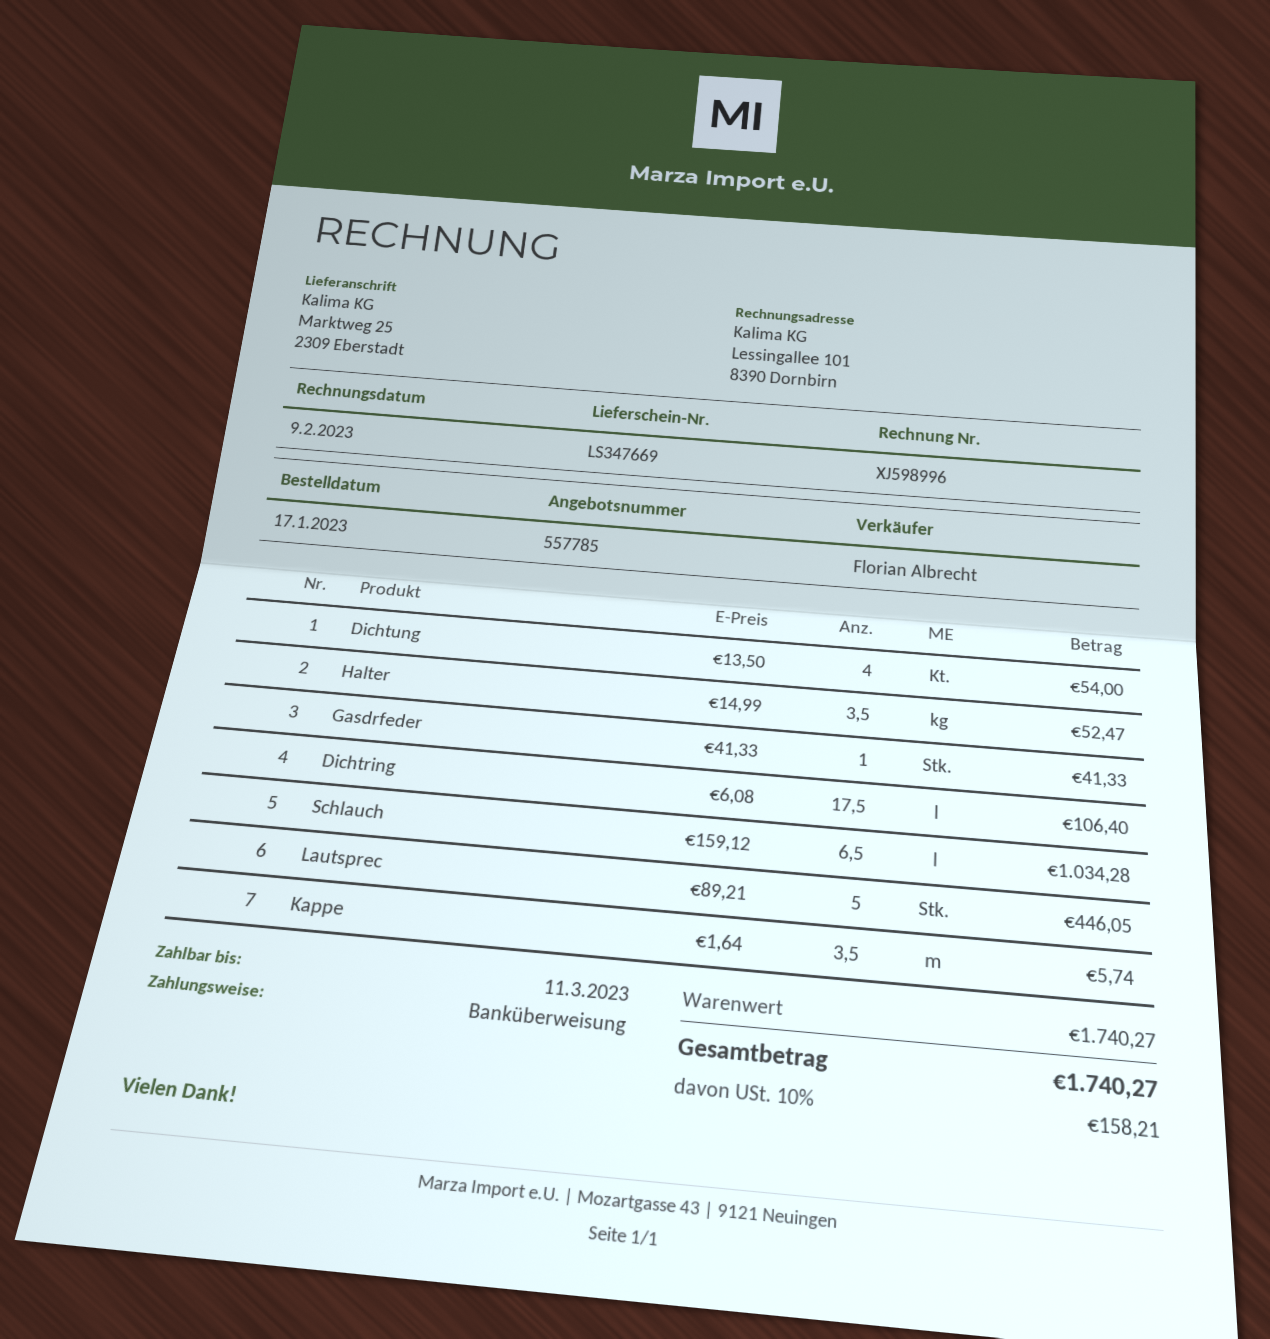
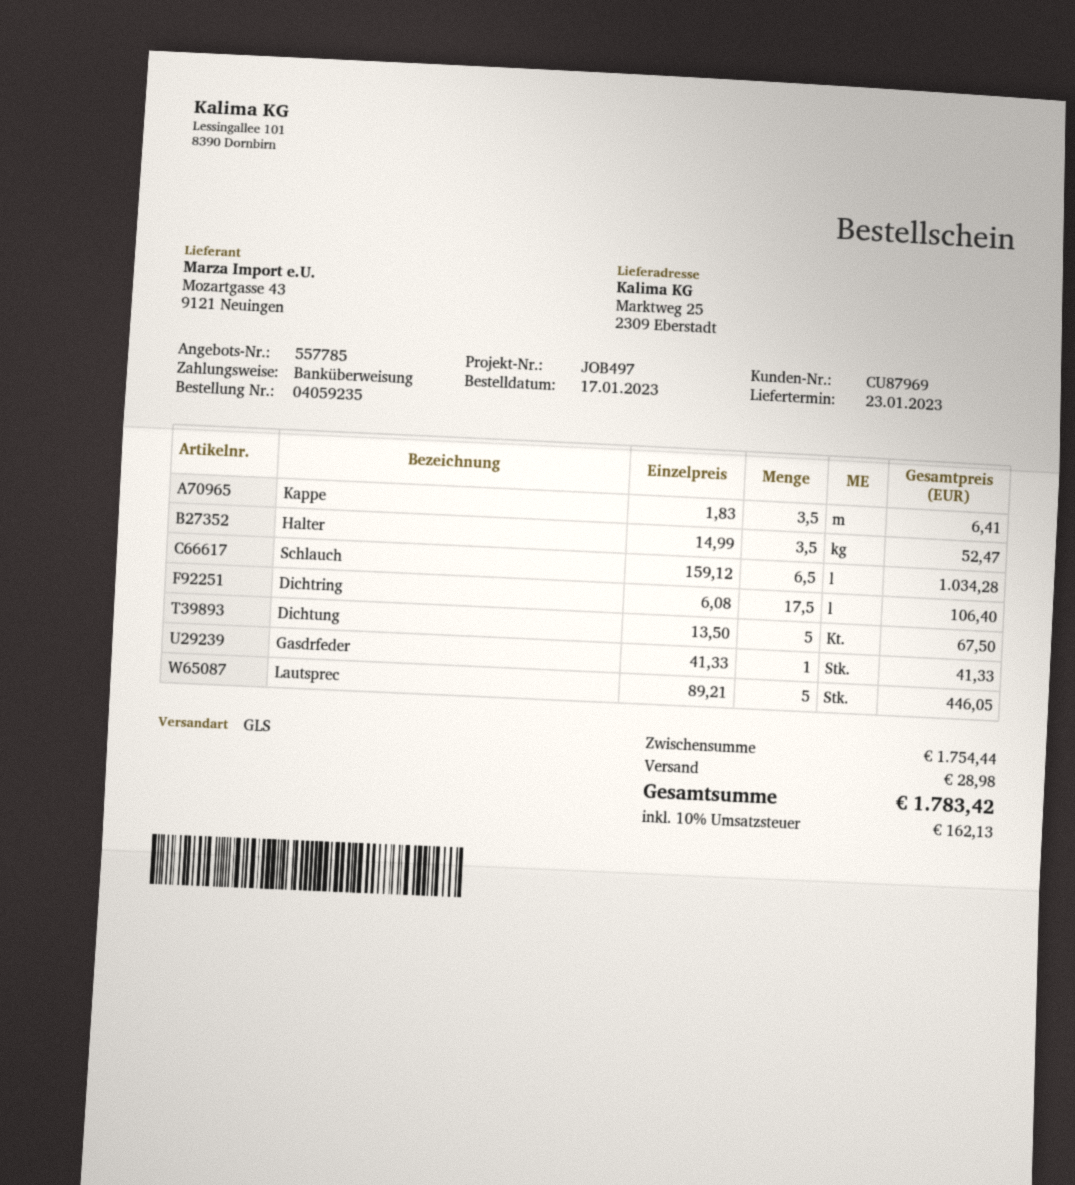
Dichtung: 4 x 13.50 = 54.00 -> 5 x 13.50 = 67.50
Kappe: 3.5 x 1.64 = 5.74 -> 3.5 x 1.83 = 6.41
subtotal: 1740.27 -> 1754.44
shipping: none -> 28.98
tax: 10% = 158.21 -> 10% = 162.13
total: 1740.27 -> 1783.42

